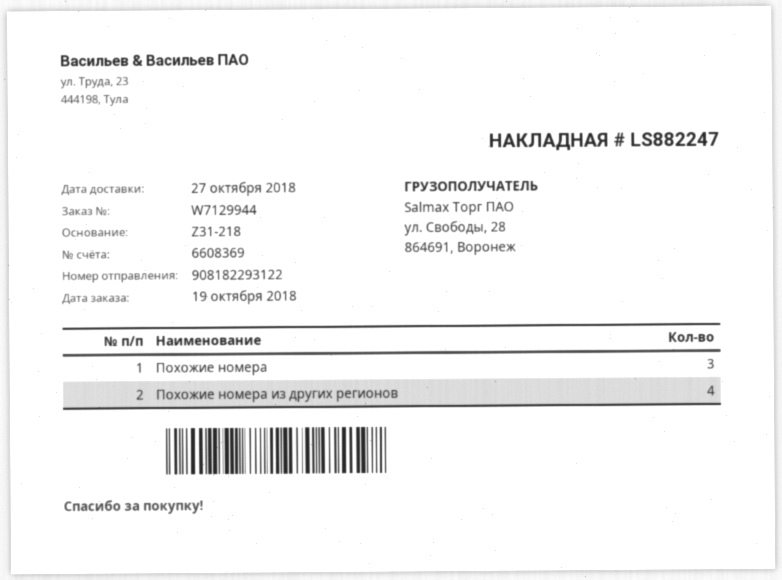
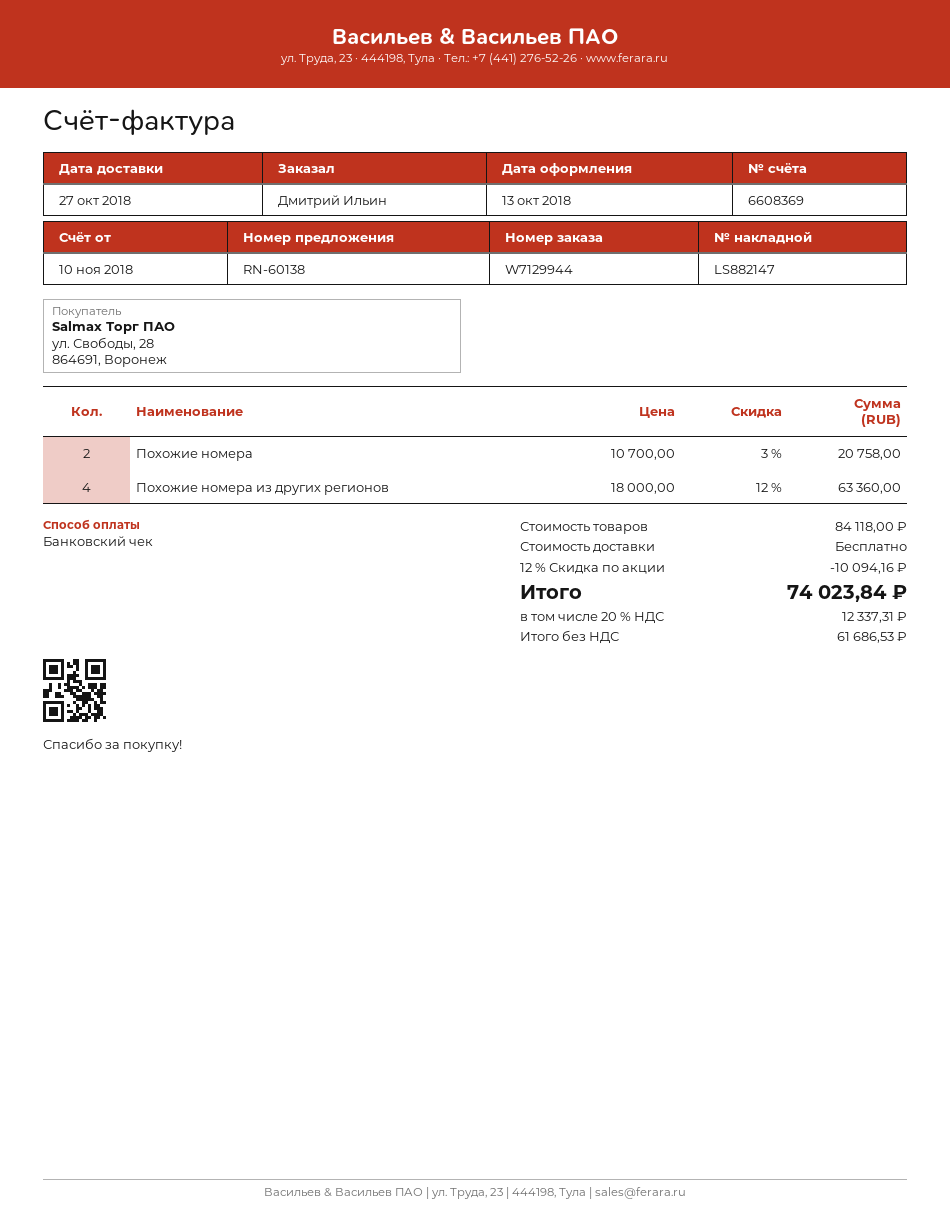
order date: 2018-10-19 -> 2018-10-13
delivery note number: LS882247 -> LS882147
Похожие номера: 3 -> 2

